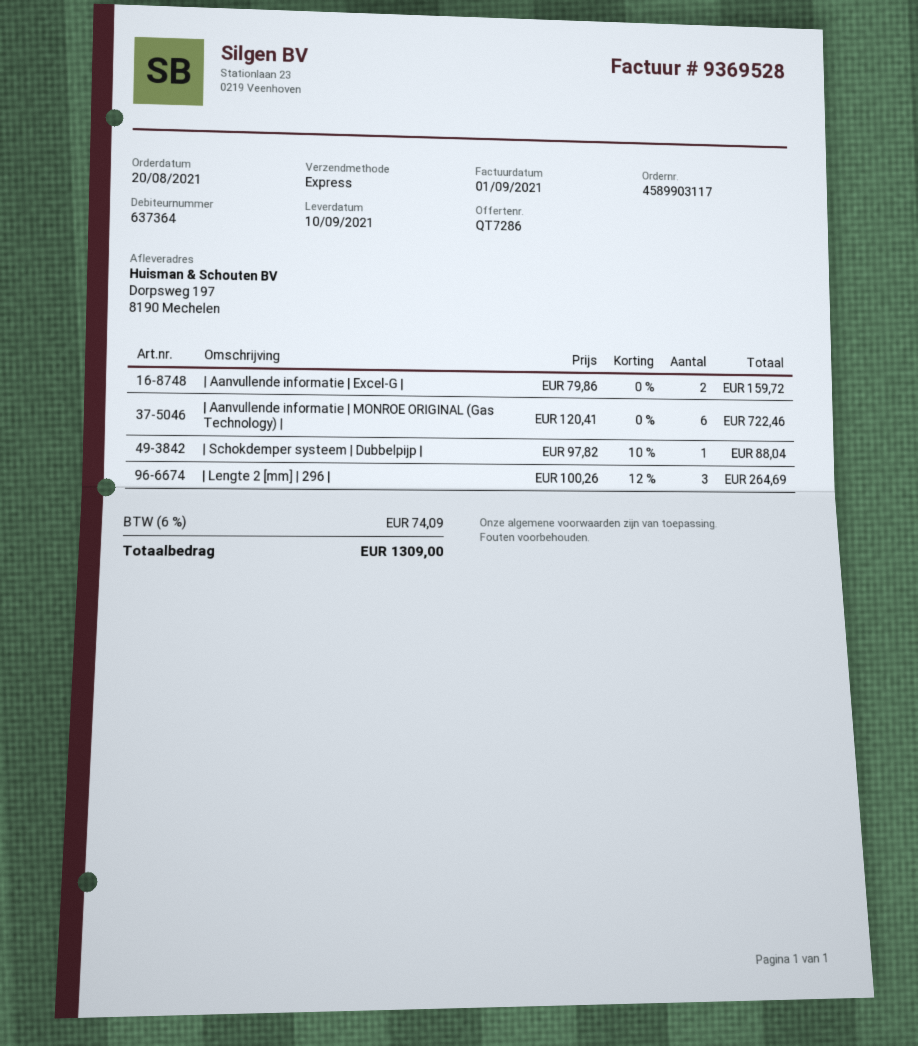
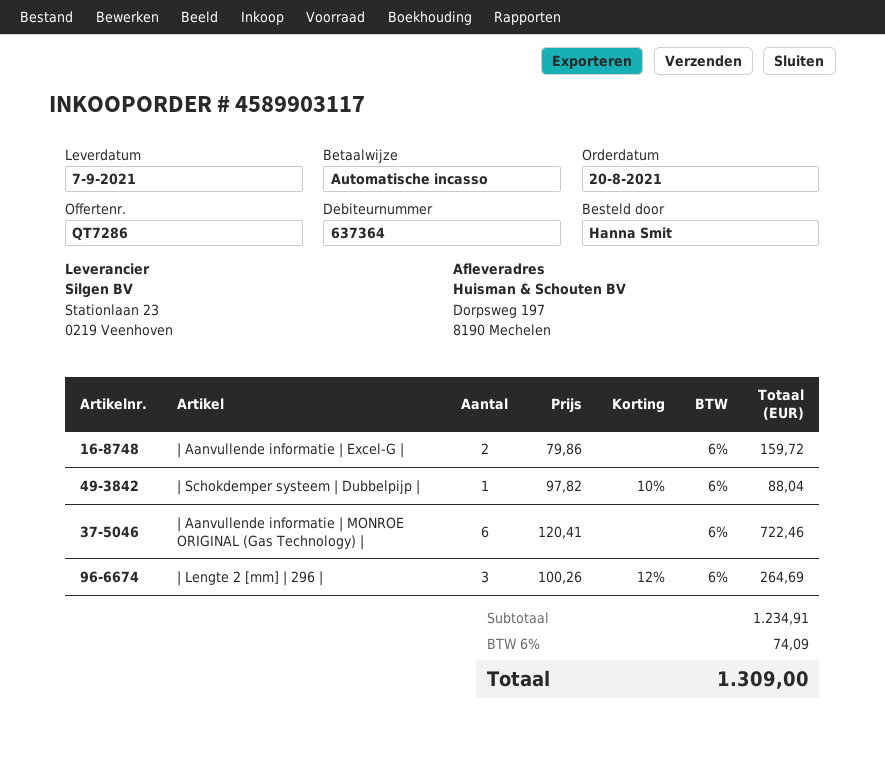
delivery date: 2021-09-10 -> 2021-09-07

